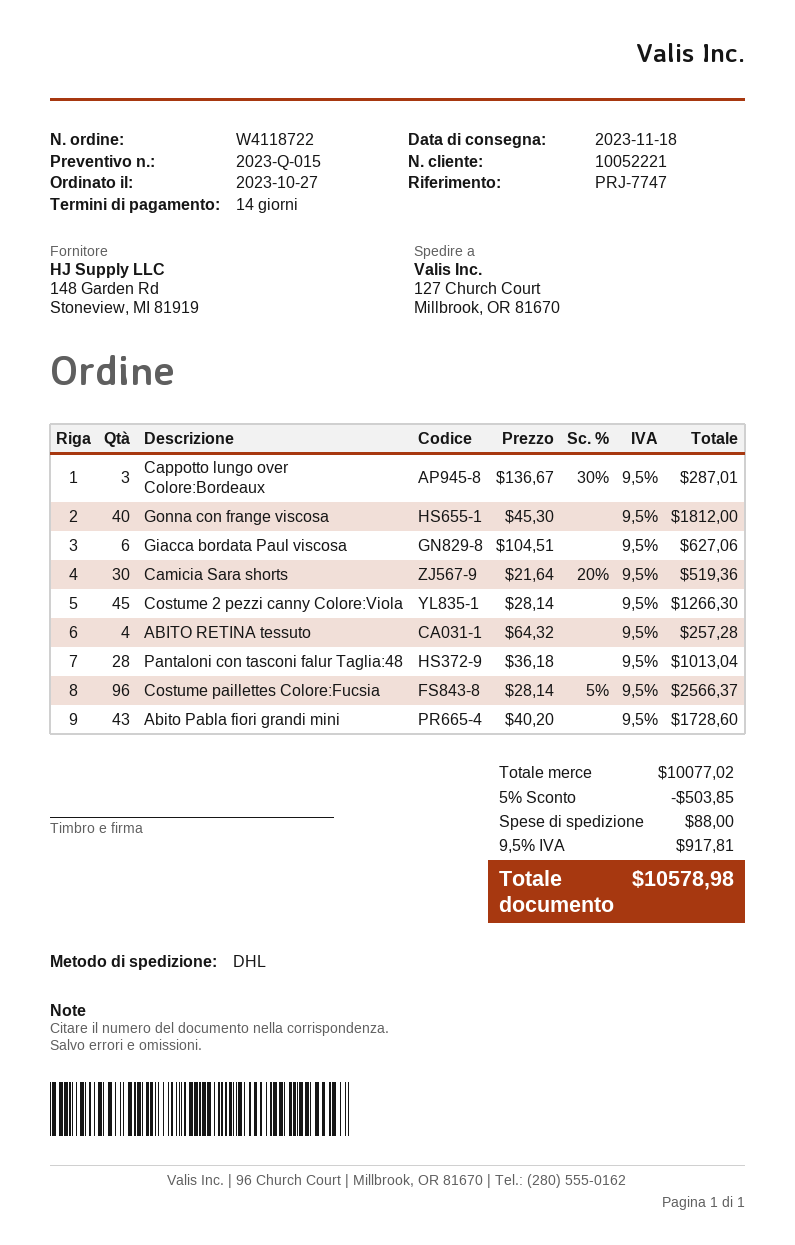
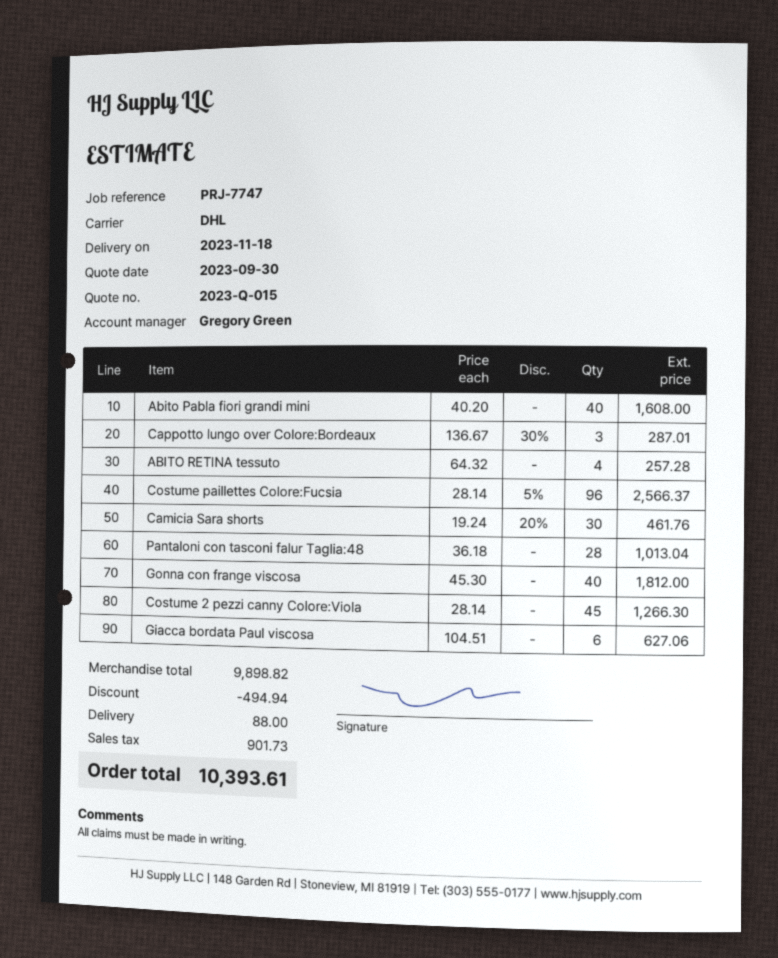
Camicia Sara shorts: 30 x 21.64 - 20% = 519.36 -> 30 x 19.24 - 20% = 461.76
Abito Pabla fiori grandi mini: 43 x 40.20 = 1728.60 -> 40 x 40.20 = 1608.00
subtotal: 10077.02 -> 9898.82
discount: 503.85 -> 494.94
tax: 917.81 -> 901.73
total: 10578.98 -> 10393.61

